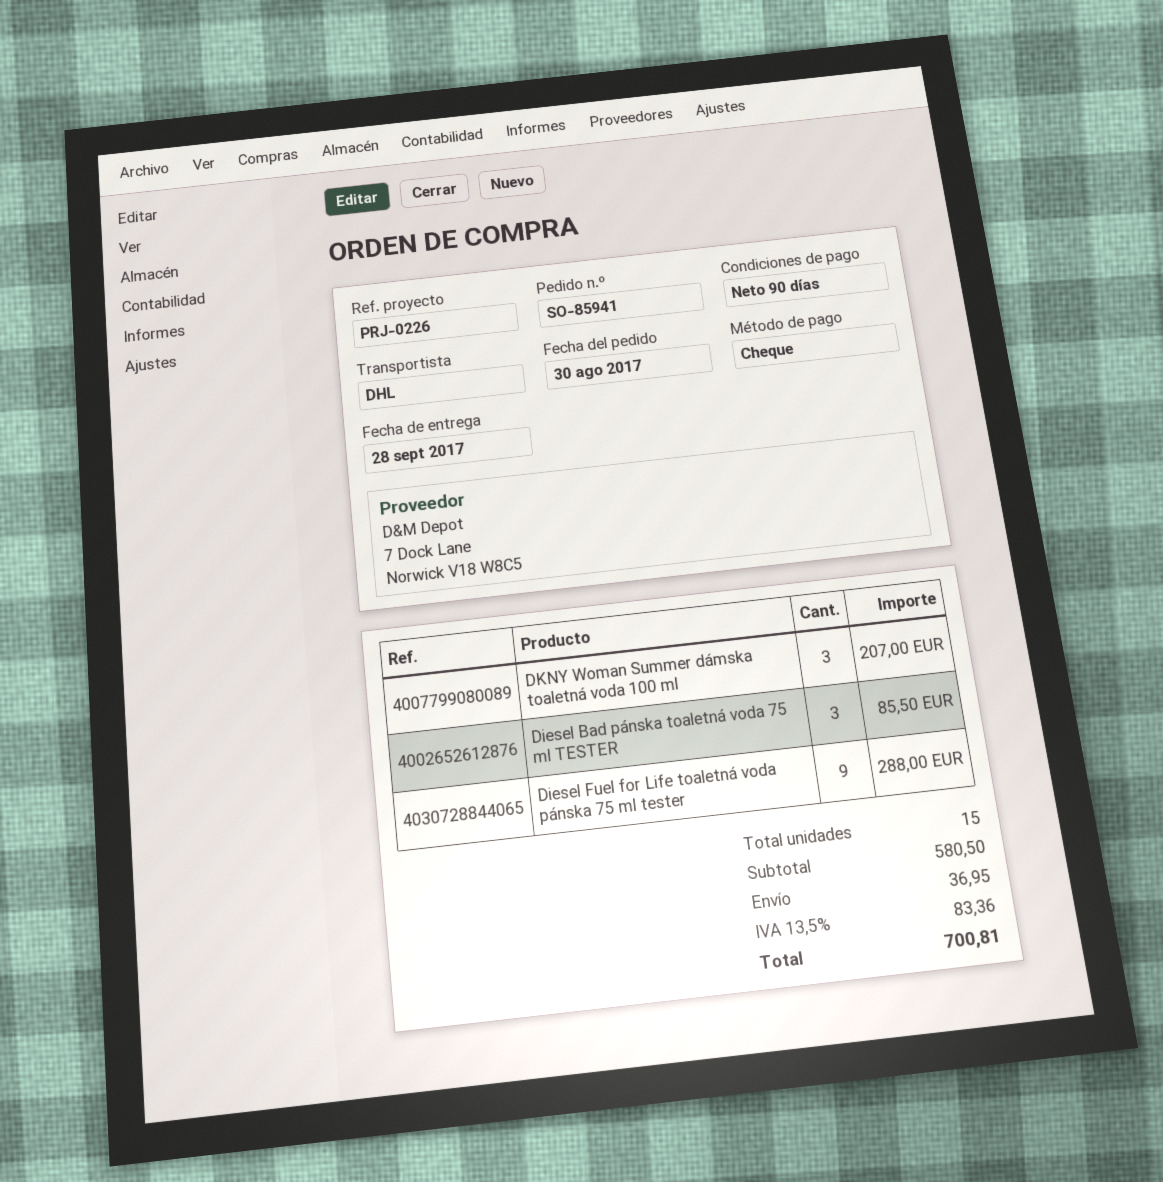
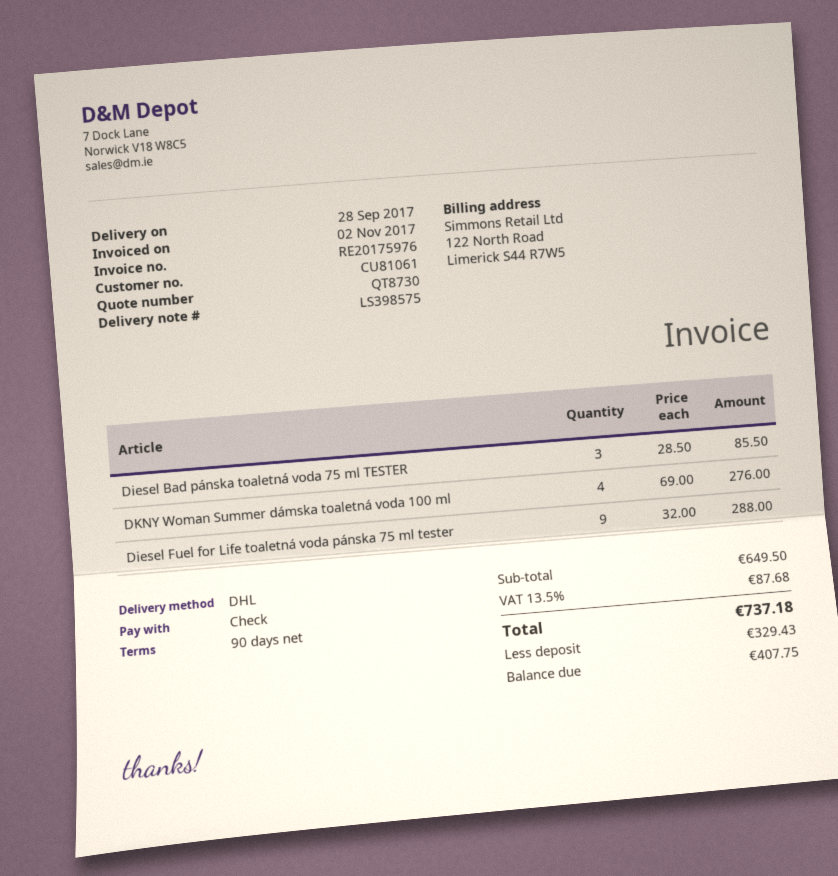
DKNY Woman Summer dámska toaletná voda 100 ml: 3 for 207.00 -> 4 for 276.00
subtotal: 580.50 -> 649.50
shipping: 36.95 -> none
tax: 13.5% = 83.36 -> 13.5% = 87.68
total: 700.81 -> 737.18

